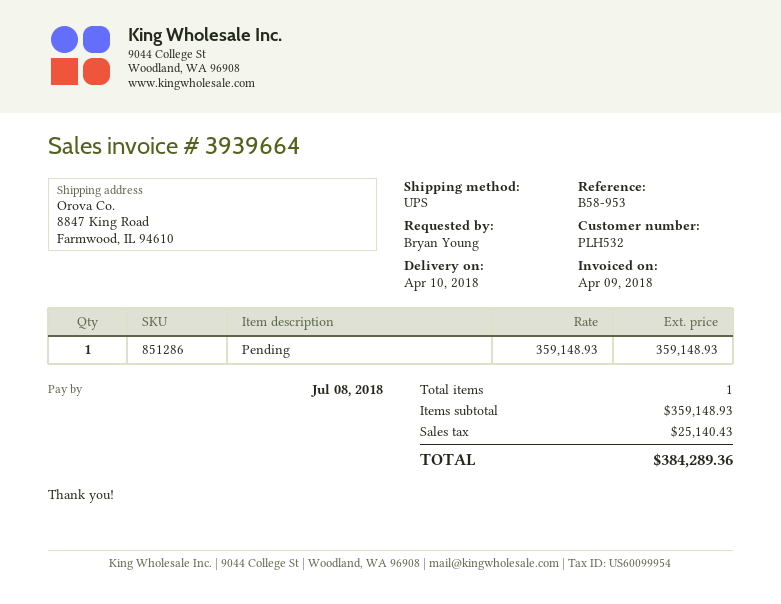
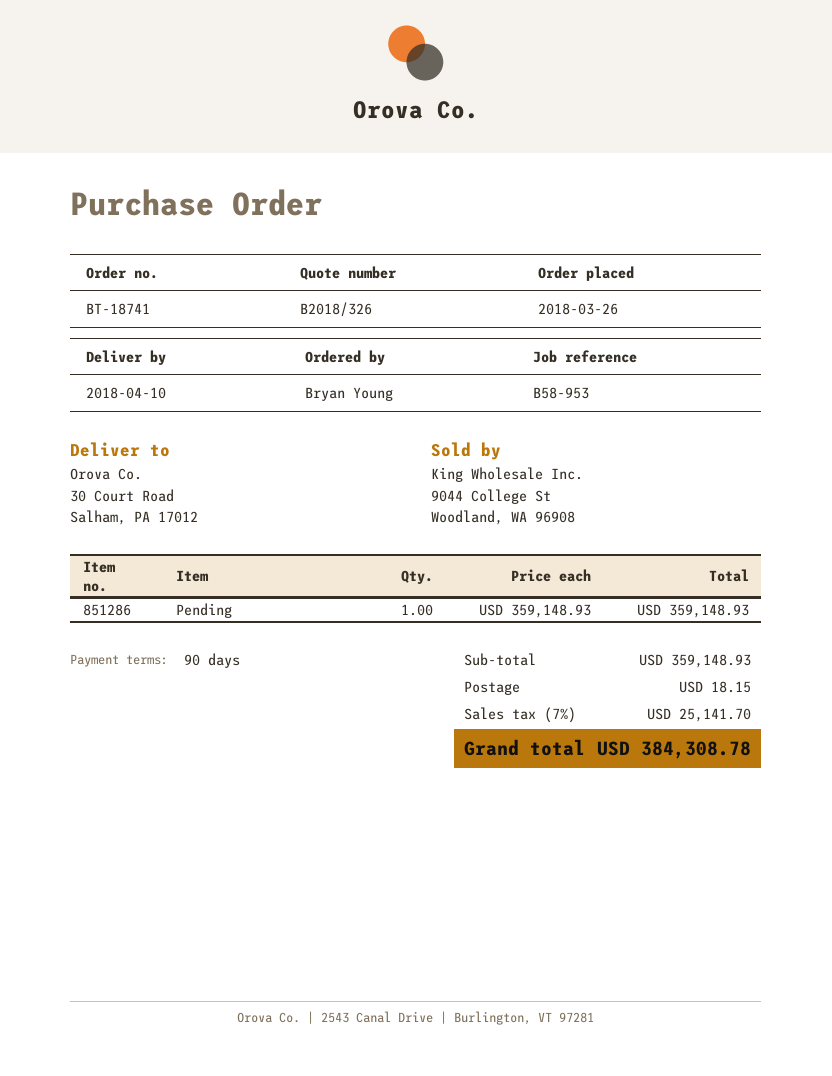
ship to: 8847 King Road, Farmwood, IL 94610 -> 30 Court Road, Salham, PA 17012
shipping: none -> 18.15
tax: 25140.43 -> 25141.70
total: 384289.36 -> 384308.78

